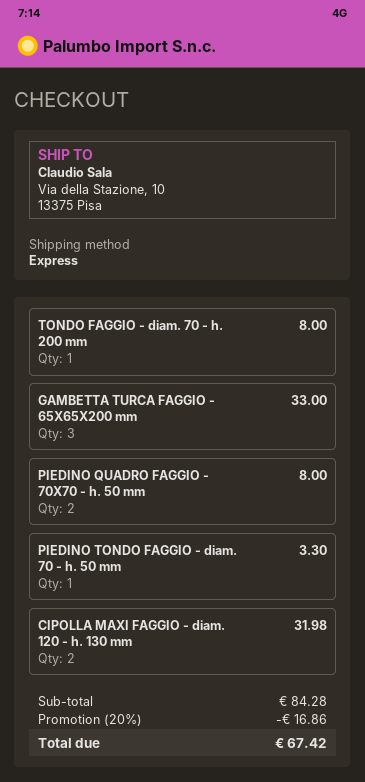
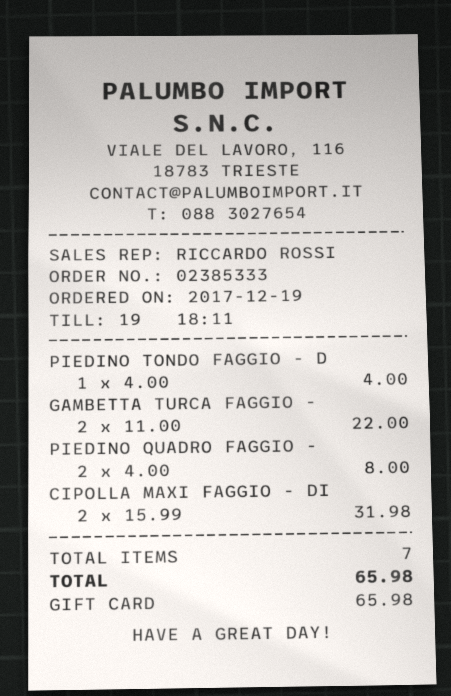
TONDO FAGGIO - diam. 70 - h. 200 mm: 1 for 8.00 -> none
GAMBETTA TURCA FAGGIO - 65X65X200 mm: 3 for 33.00 -> 2 for 22.00
PIEDINO TONDO FAGGIO - diam. 70 - h. 50 mm: 1 for 3.30 -> 1 for 4.00
discount: 20% = 16.86 -> none
total: 67.42 -> 65.98

